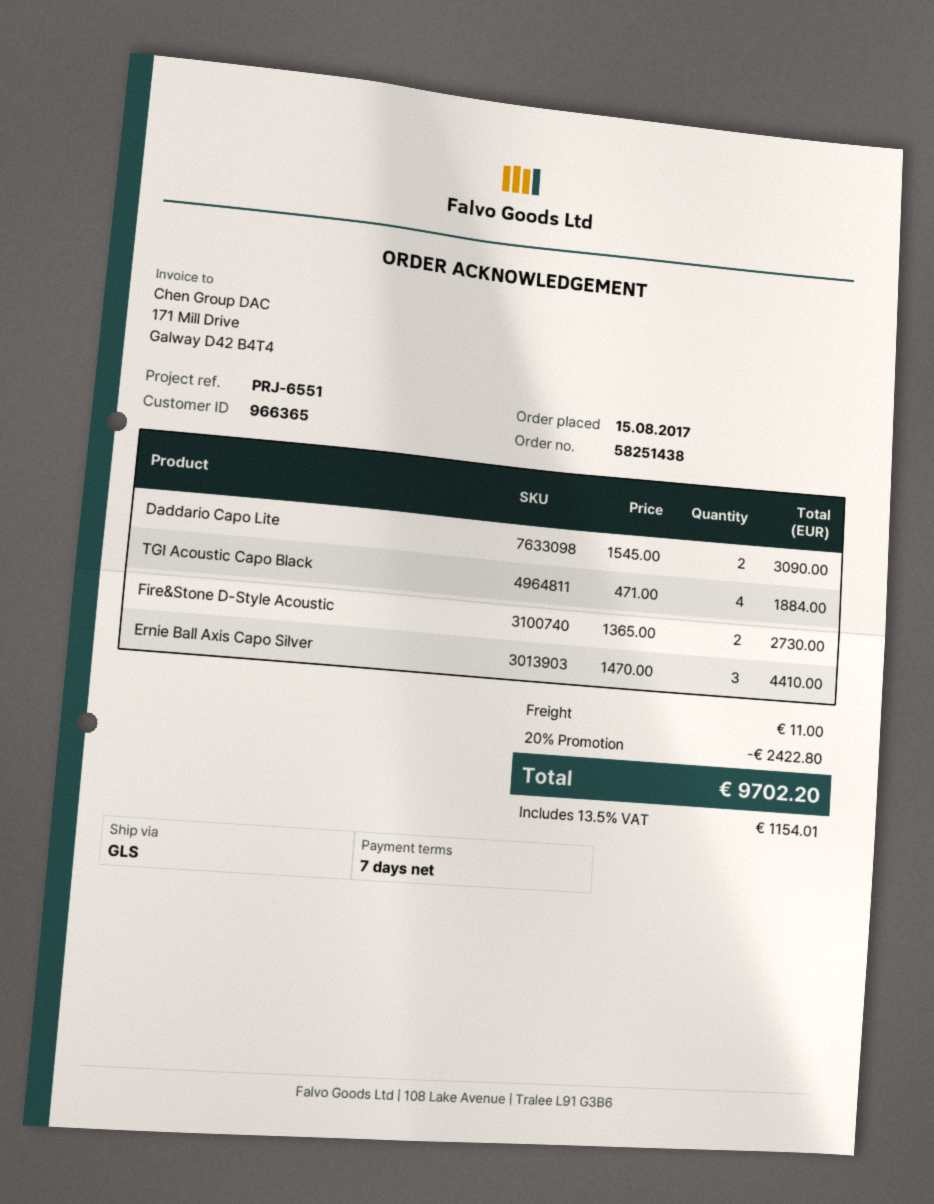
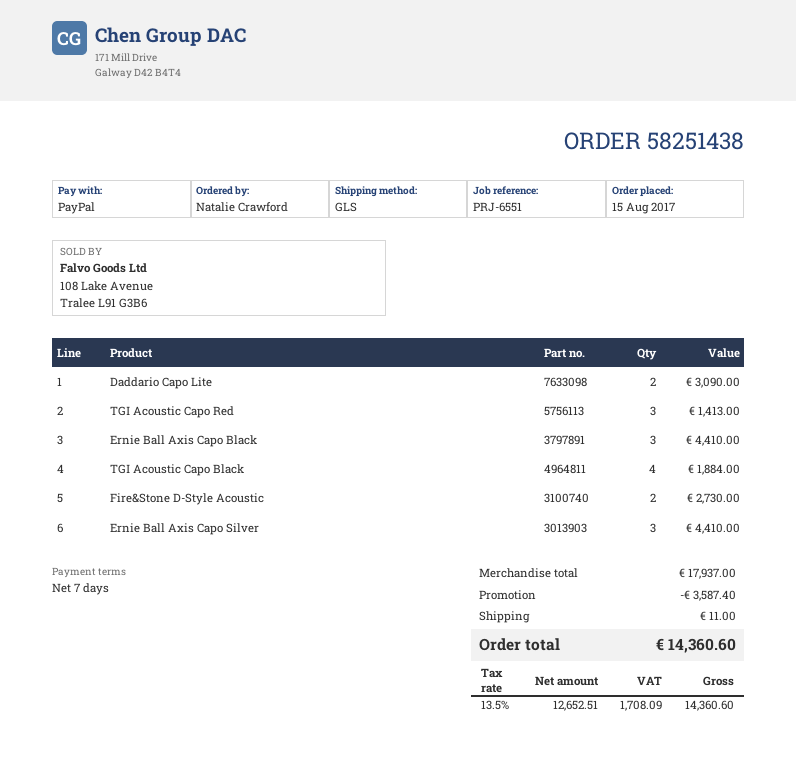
TGI Acoustic Capo Red: none -> 3 for 1413.00
Ernie Ball Axis Capo Black: none -> 3 for 4410.00
discount: 2422.80 -> 3587.40
tax: 13.5% = 1154.01 -> 13.5% = 1708.09
total: 9702.20 -> 14360.60

